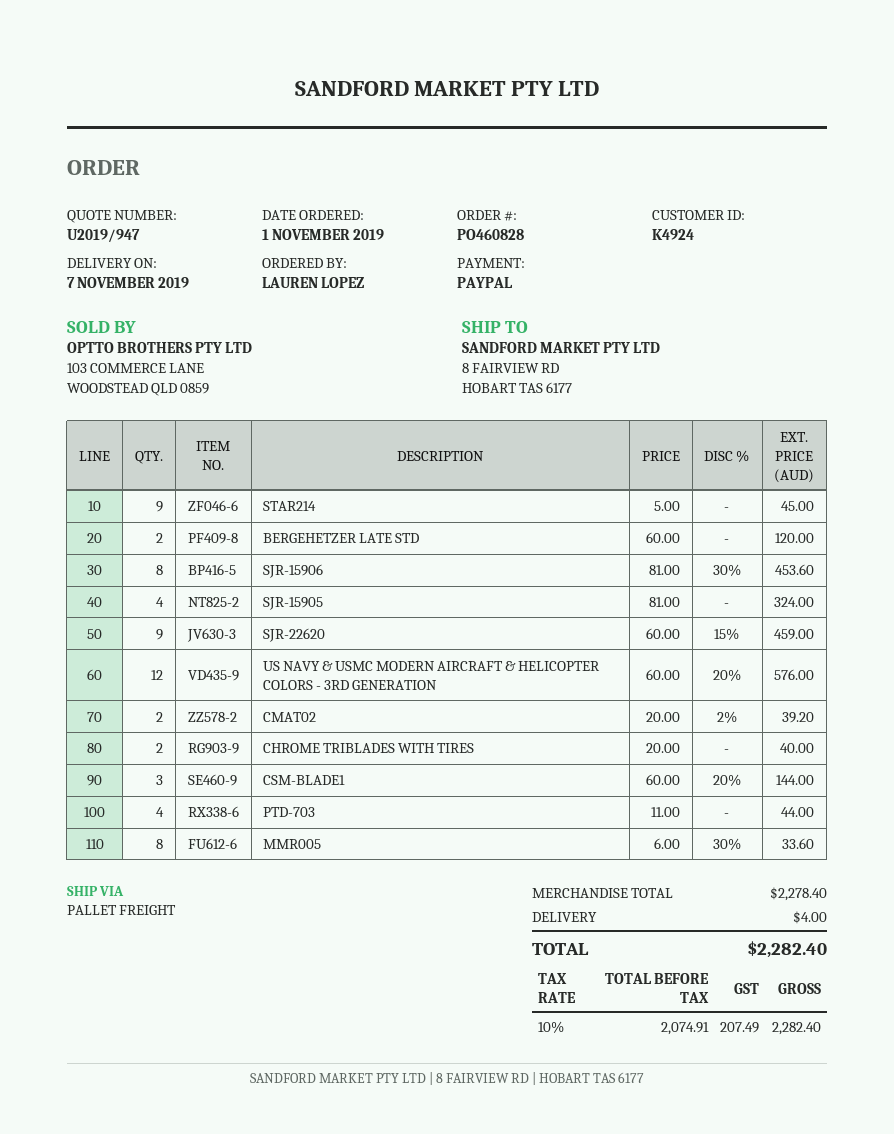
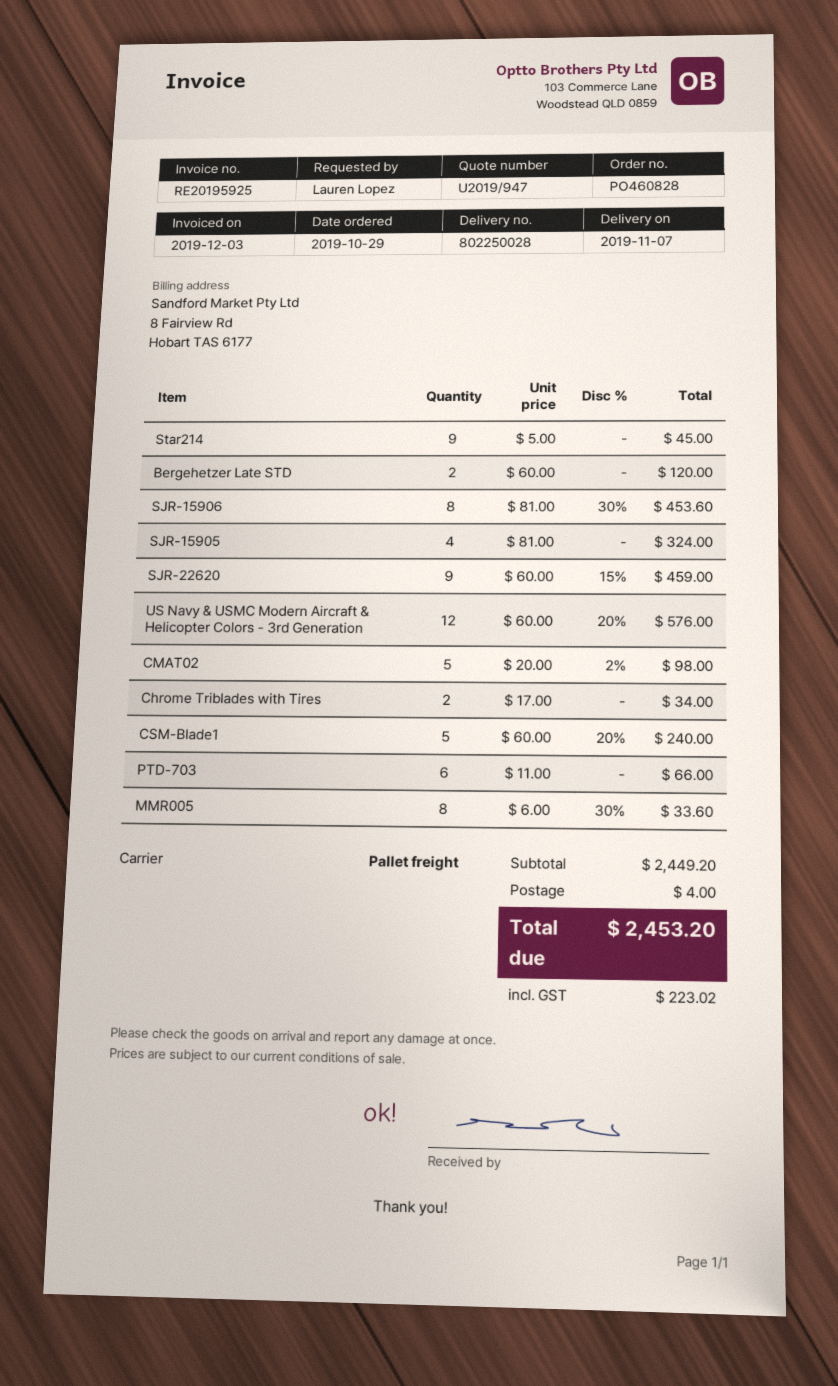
order date: 2019-11-01 -> 2019-10-29
CMAT02: 2 x 20.00 - 2% = 39.20 -> 5 x 20.00 - 2% = 98.00
CHROME TRIBLADES WITH TIRES: 2 x 20.00 = 40.00 -> 2 x 17.00 = 34.00
CSM-BLADE1: 3 x 60.00 - 20% = 144.00 -> 5 x 60.00 - 20% = 240.00
PTD-703: 4 x 11.00 = 44.00 -> 6 x 11.00 = 66.00
subtotal: 2278.40 -> 2449.20
tax: 207.49 -> 223.02
total: 2282.40 -> 2453.20

